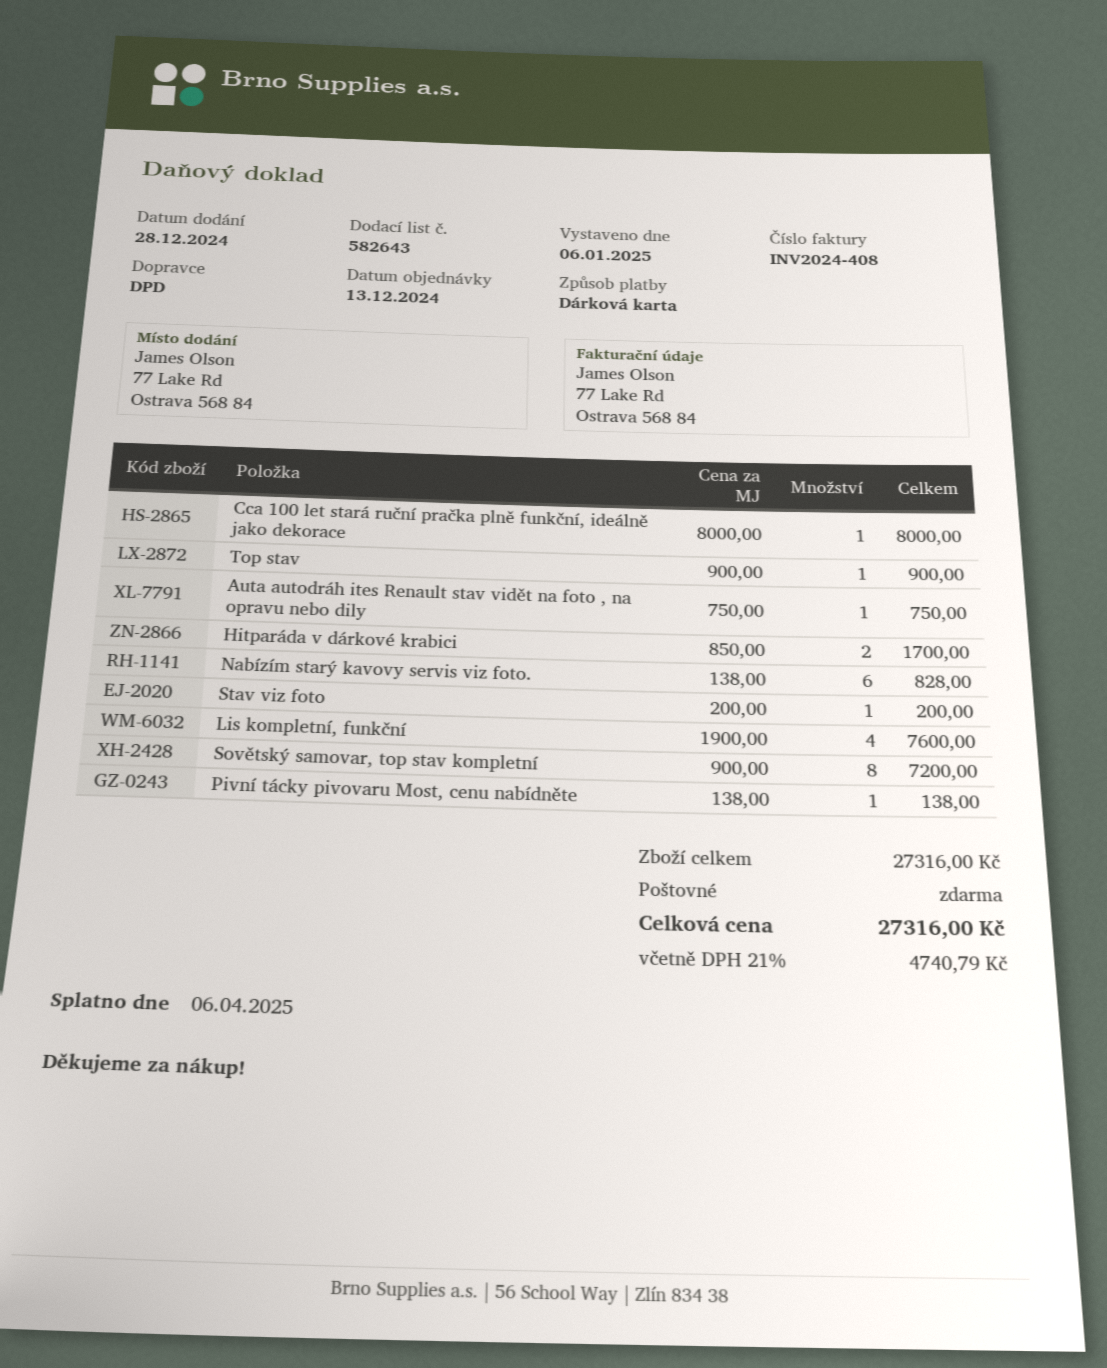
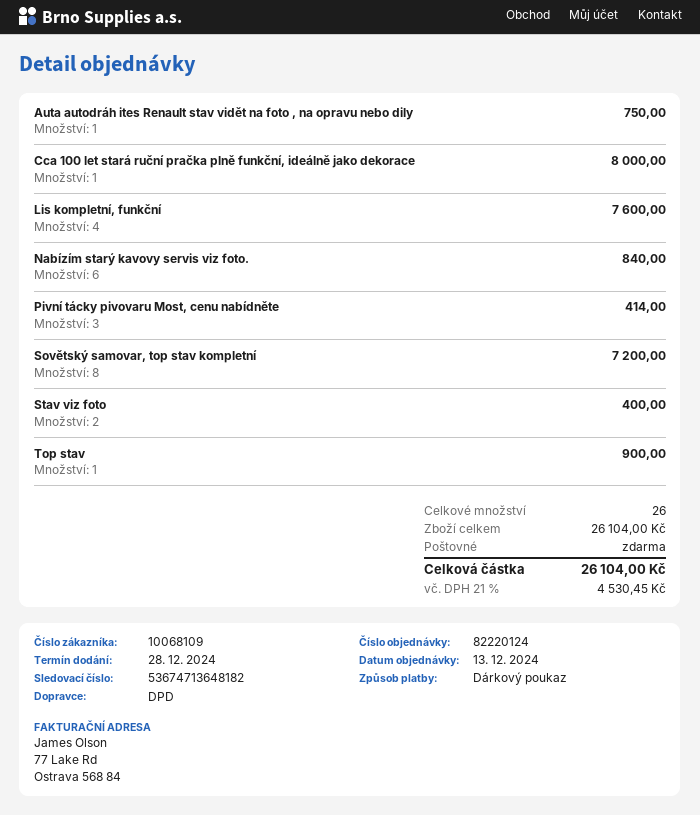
Hitparáda v dárkové krabici: 2 for 1700.00 -> none
Nabízím starý kavovy servis viz foto.: 6 for 828.00 -> 6 for 840.00
Stav viz foto: 1 for 200.00 -> 2 for 400.00
Pivní tácky pivovaru Most, cenu nabídněte: 1 for 138.00 -> 3 for 414.00
subtotal: 27316.00 -> 26104.00
tax: 21% = 4740.79 -> 21% = 4530.45
total: 27316.00 -> 26104.00

